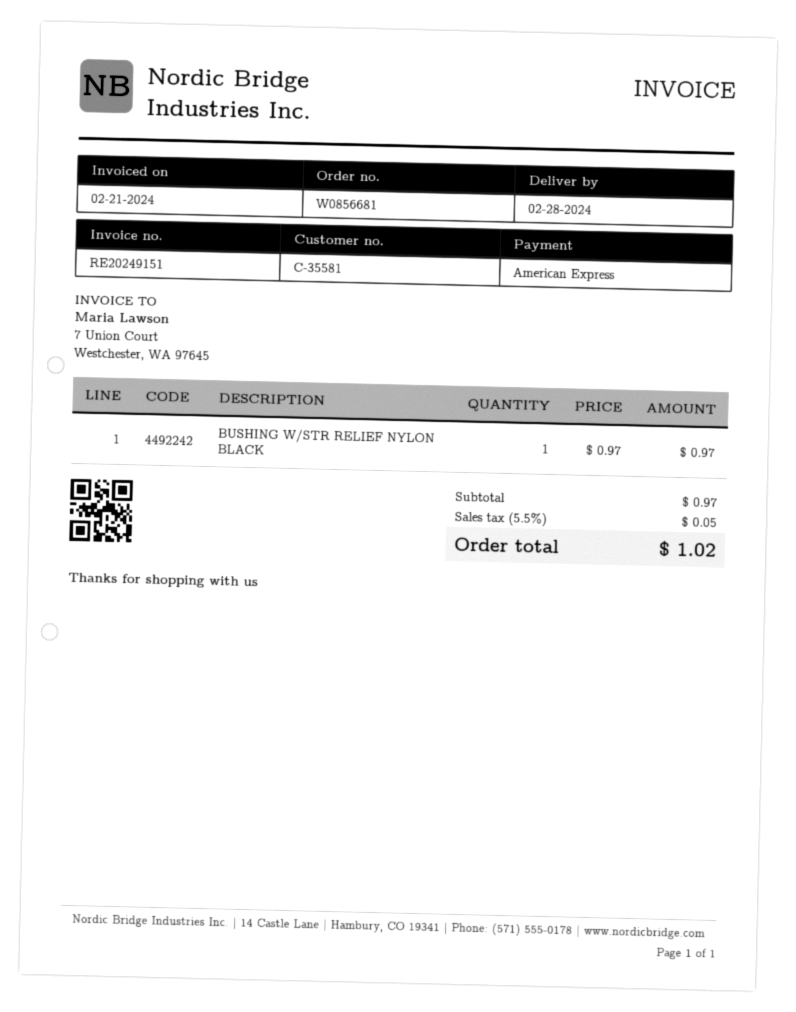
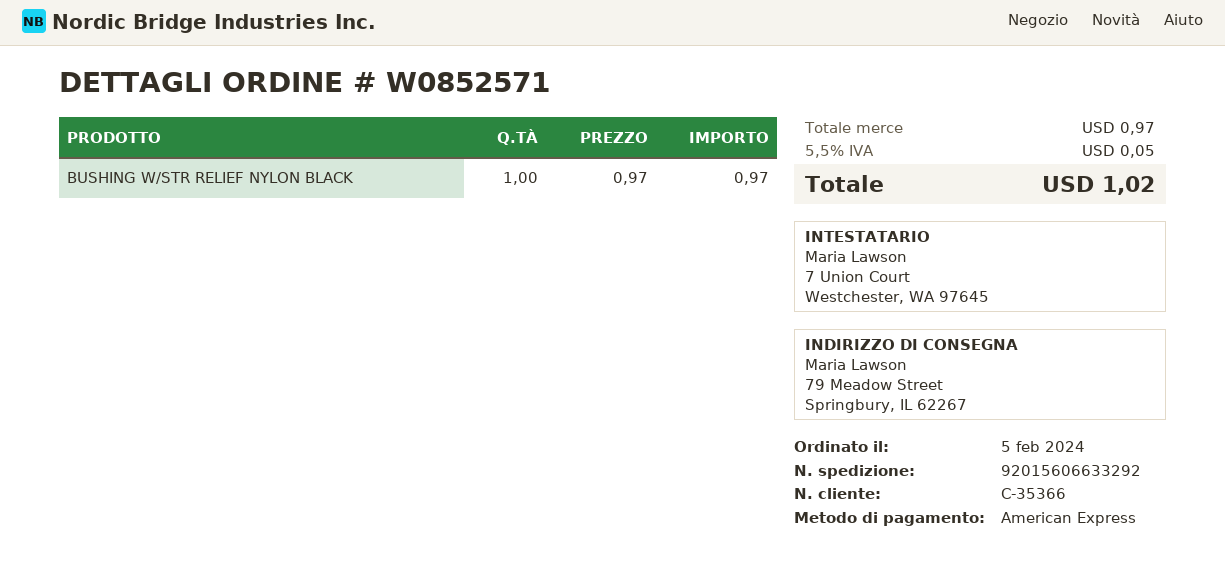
order number: W0856681 -> W0852571
customer number: C-35581 -> C-35366

